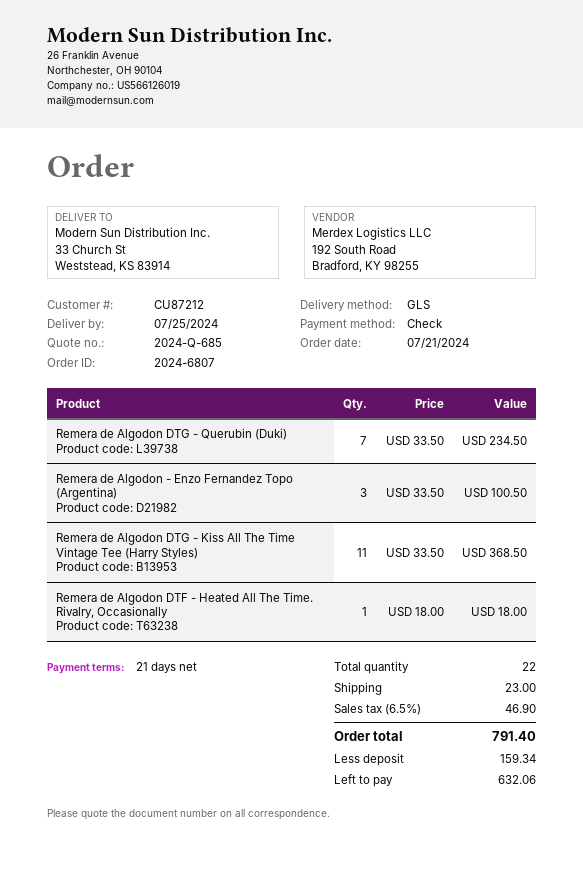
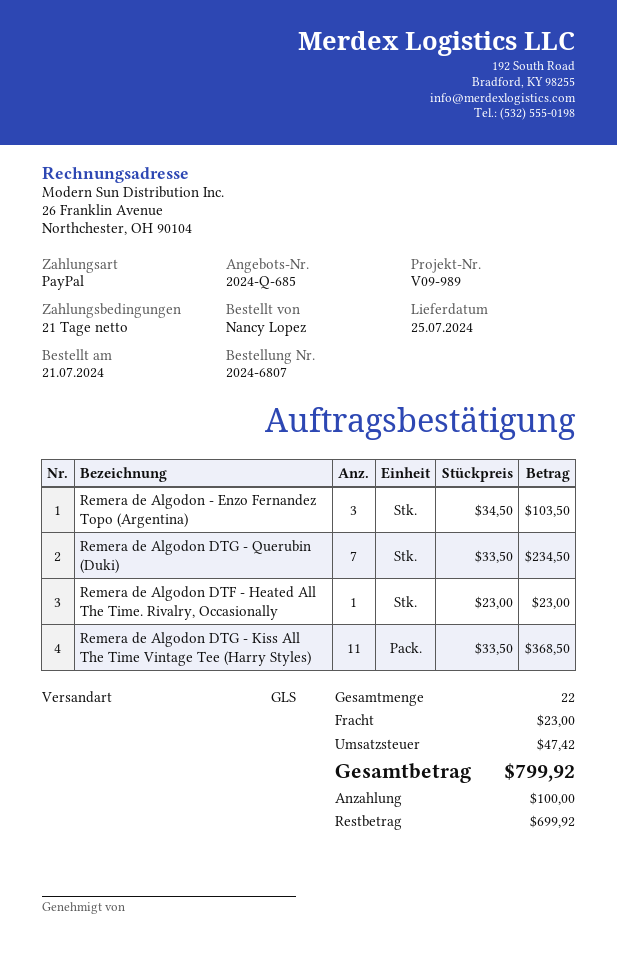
payment method: cheque -> PayPal
Remera de Algodon - Enzo Fernandez Topo (Argentina): 3 x 33.50 = 100.50 -> 3 x 34.50 = 103.50
Remera de Algodon DTF - Heated All The Time. Rivalry, Occasionally: 1 x 18.00 = 18.00 -> 1 x 23.00 = 23.00
tax: 46.90 -> 47.42
total: 791.40 -> 799.92
deposit: 159.34 -> 100.00
balance: 632.06 -> 699.92

